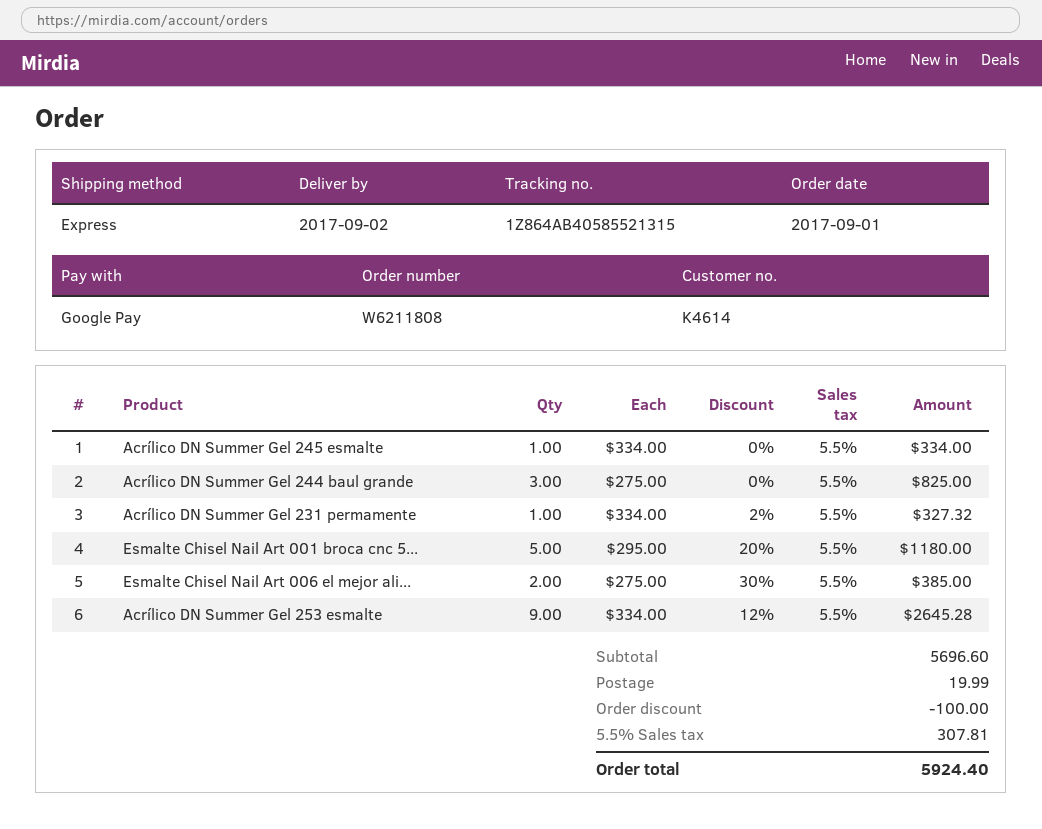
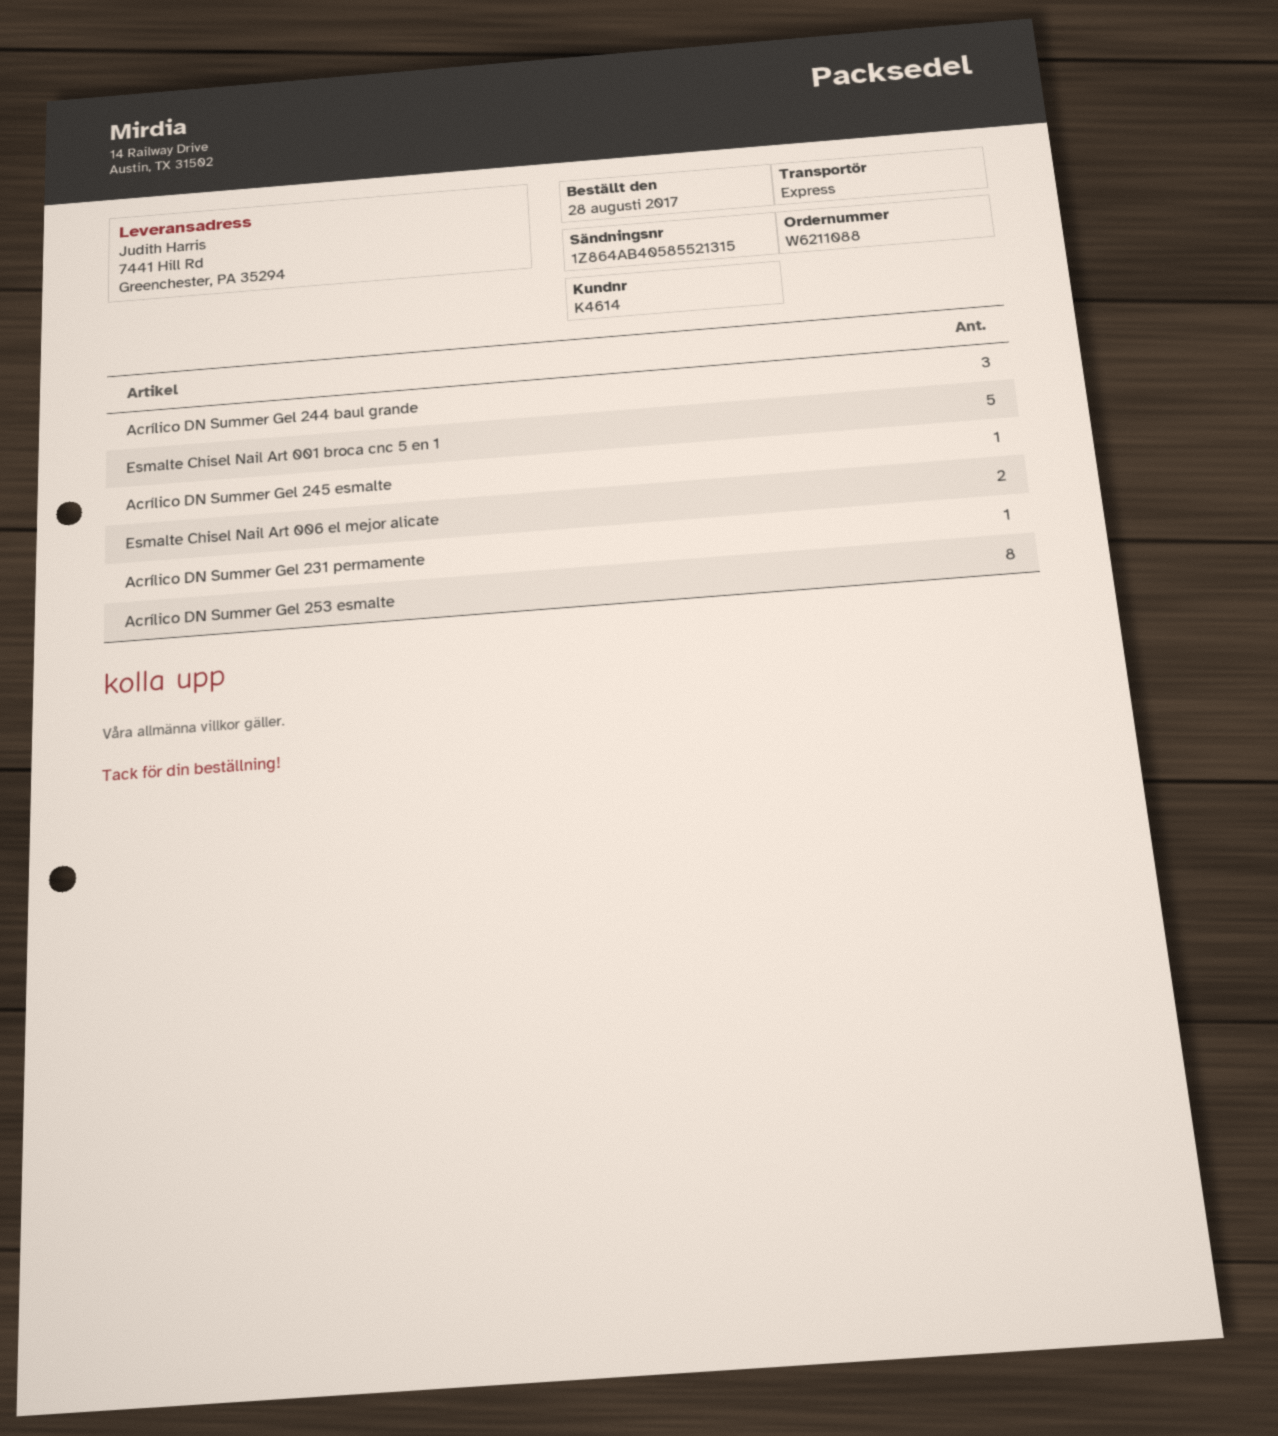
order number: W6211808 -> W6211088
order date: 2017-09-01 -> 2017-08-28
Acrílico DN Summer Gel 253 esmalte: 9 -> 8

